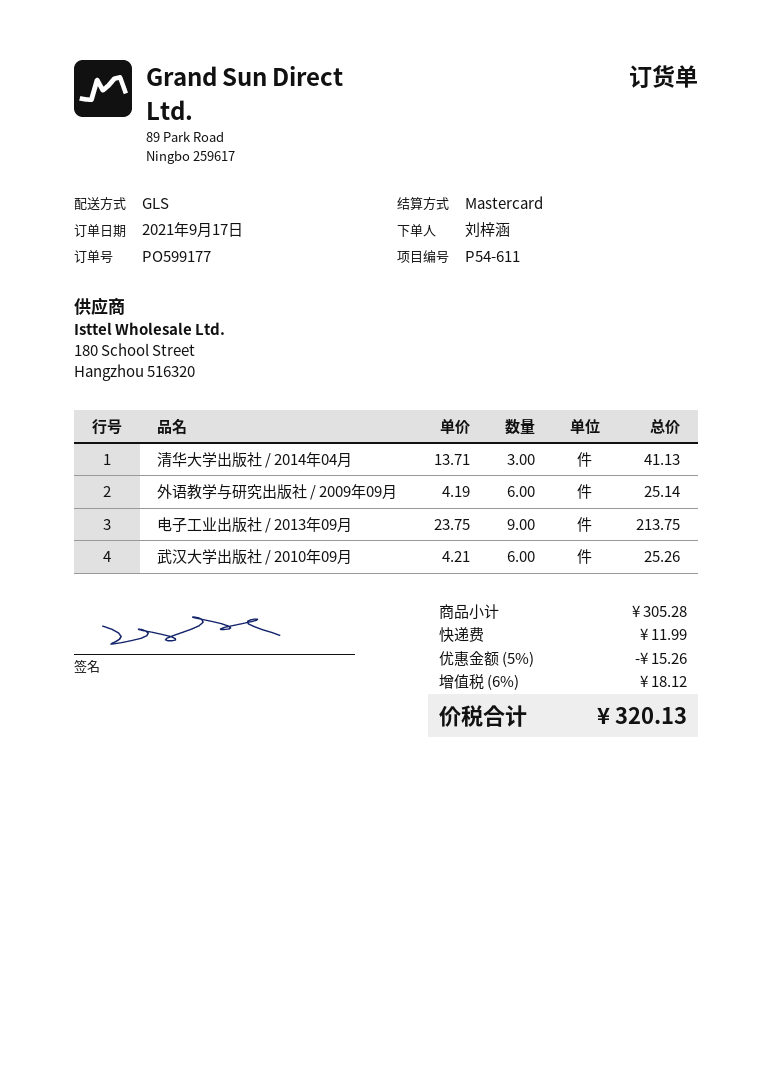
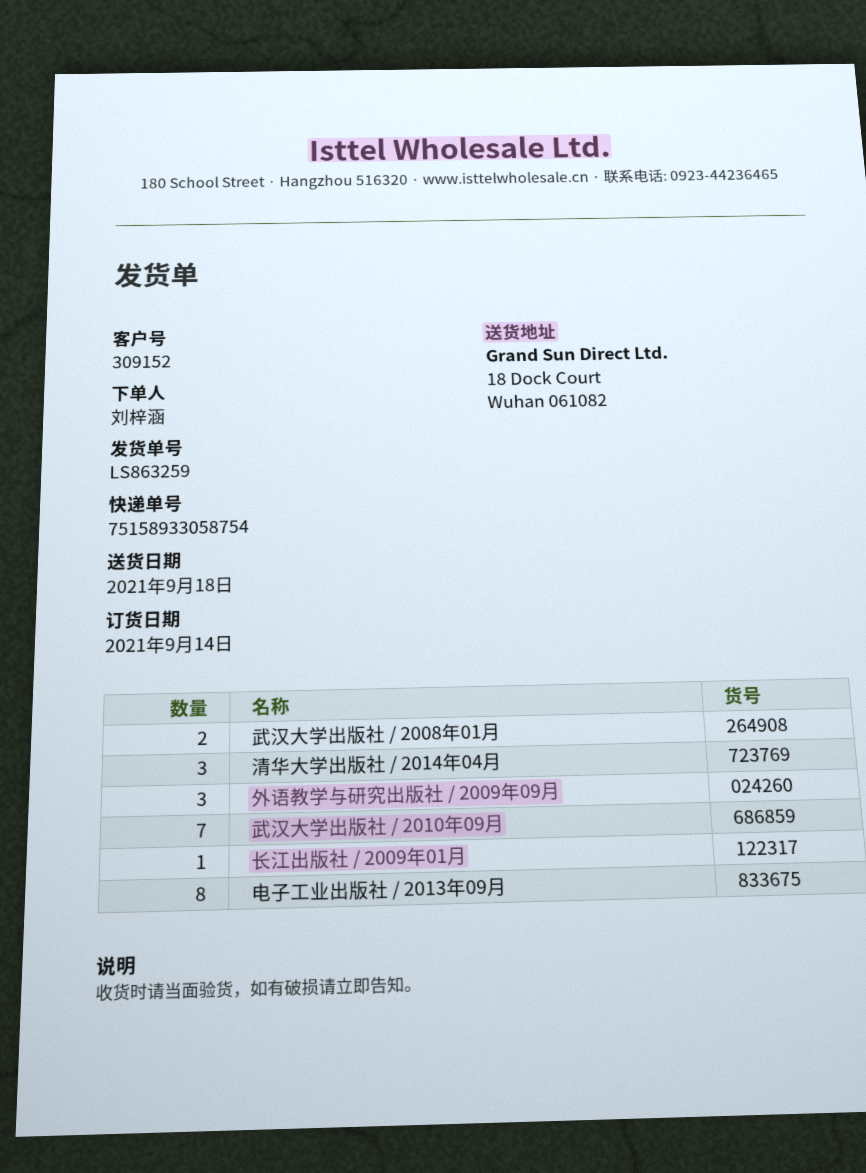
order date: 2021-09-17 -> 2021-09-14
外语教学与研究出版社 / 2009年09月: 6 -> 3
电子工业出版社 / 2013年09月: 9 -> 8
武汉大学出版社 / 2010年09月: 6 -> 7
武汉大学出版社 / 2008年01月: none -> 2
长江出版社 / 2009年01月: none -> 1

